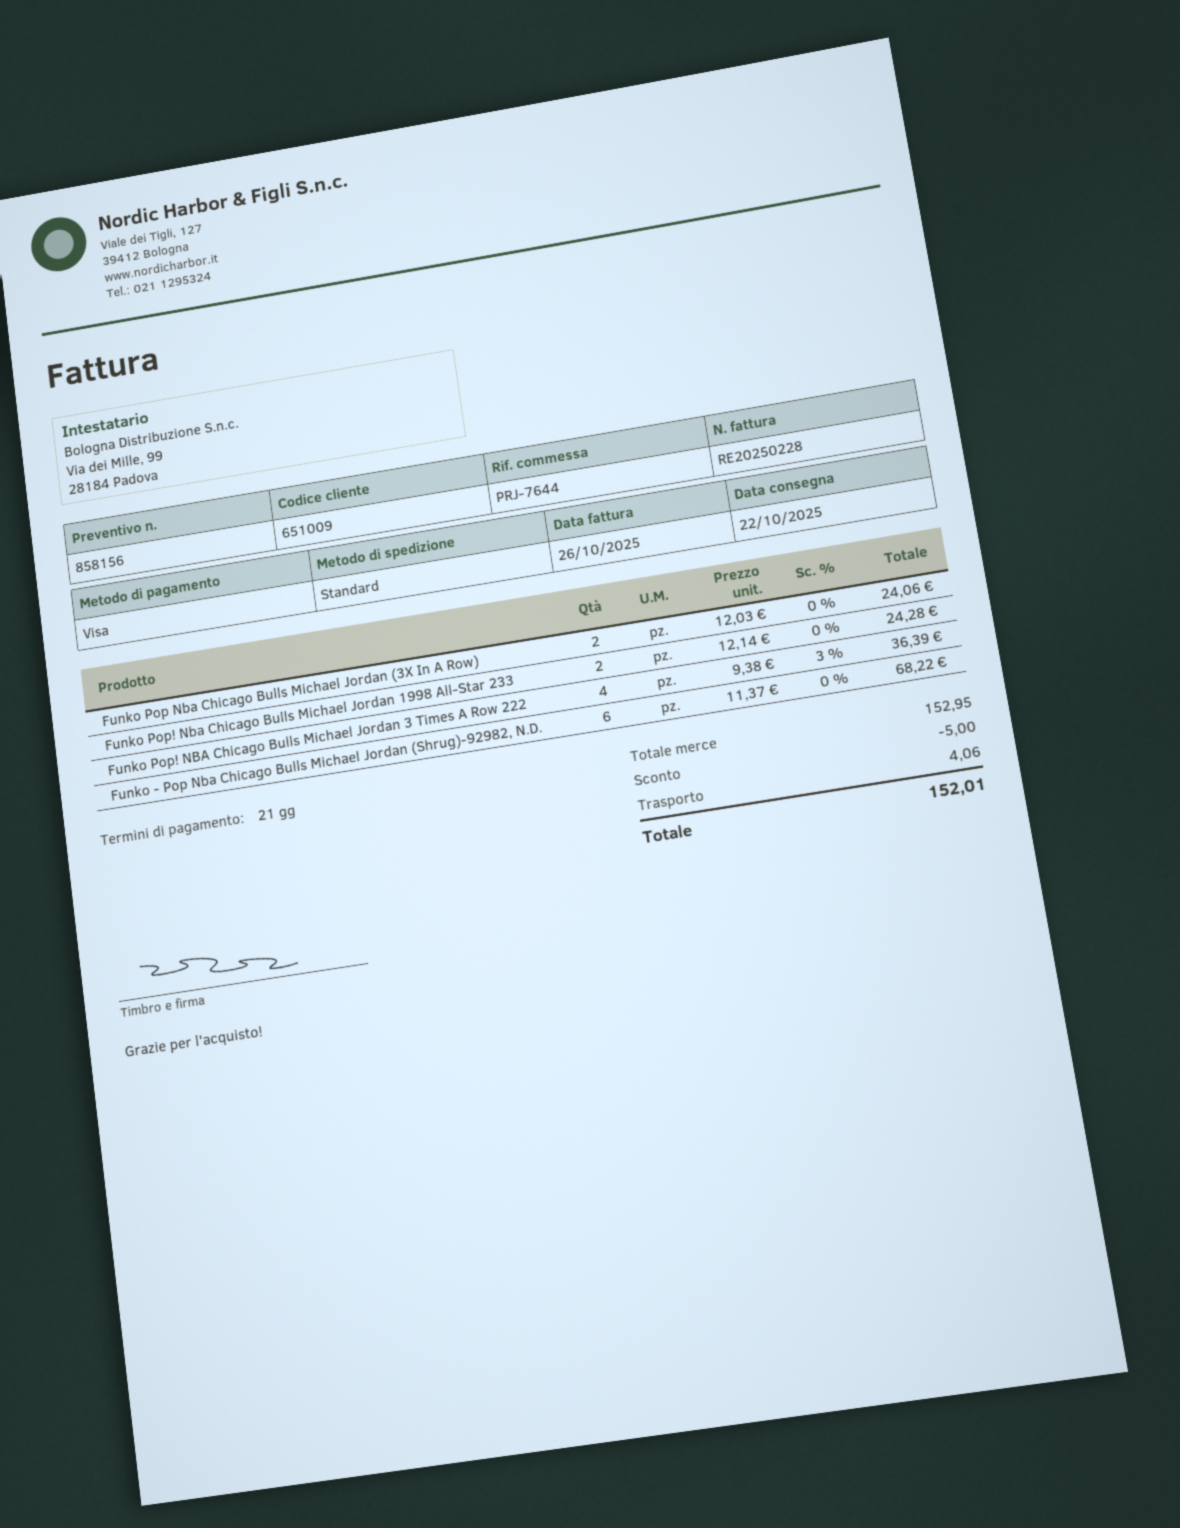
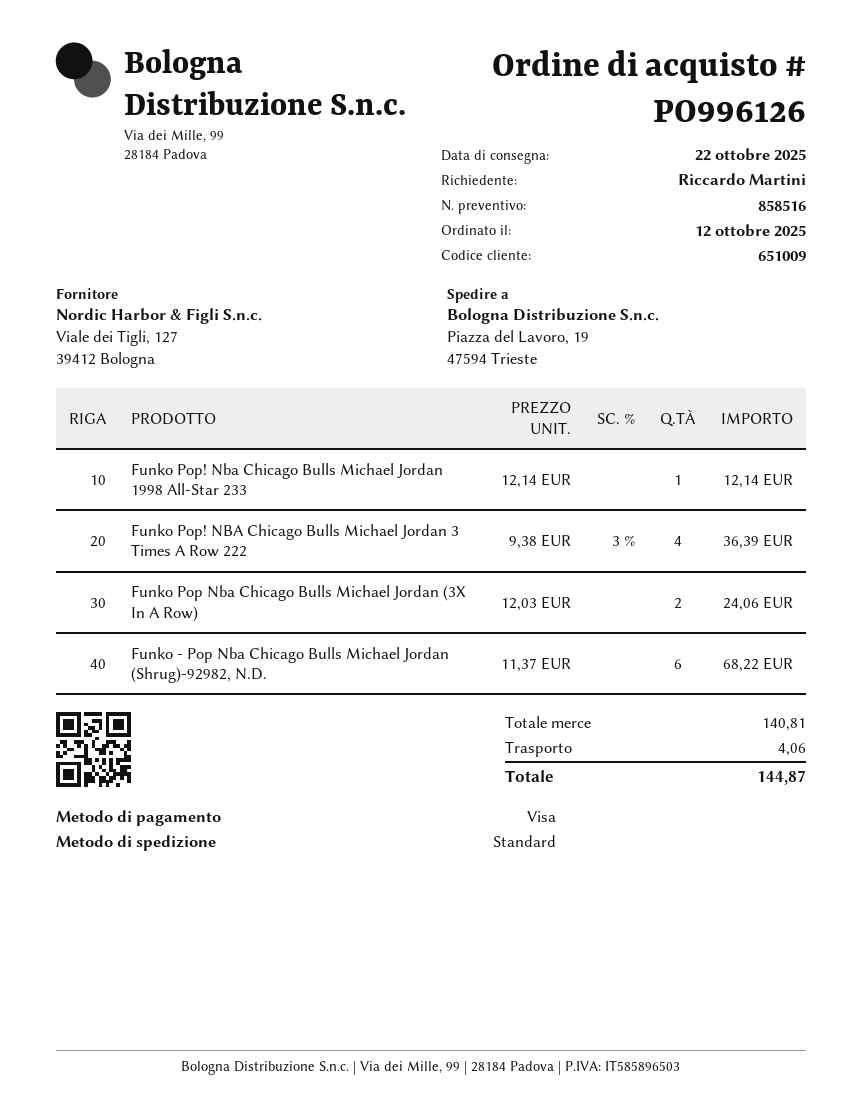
quote number: 858156 -> 858516
Funko Pop! Nba Chicago Bulls Michael Jordan 1998 All-Star 233: 2 x 12.14 = 24.28 -> 1 x 12.14 = 12.14
subtotal: 152.95 -> 140.81
discount: 5.00 -> none
total: 152.01 -> 144.87

